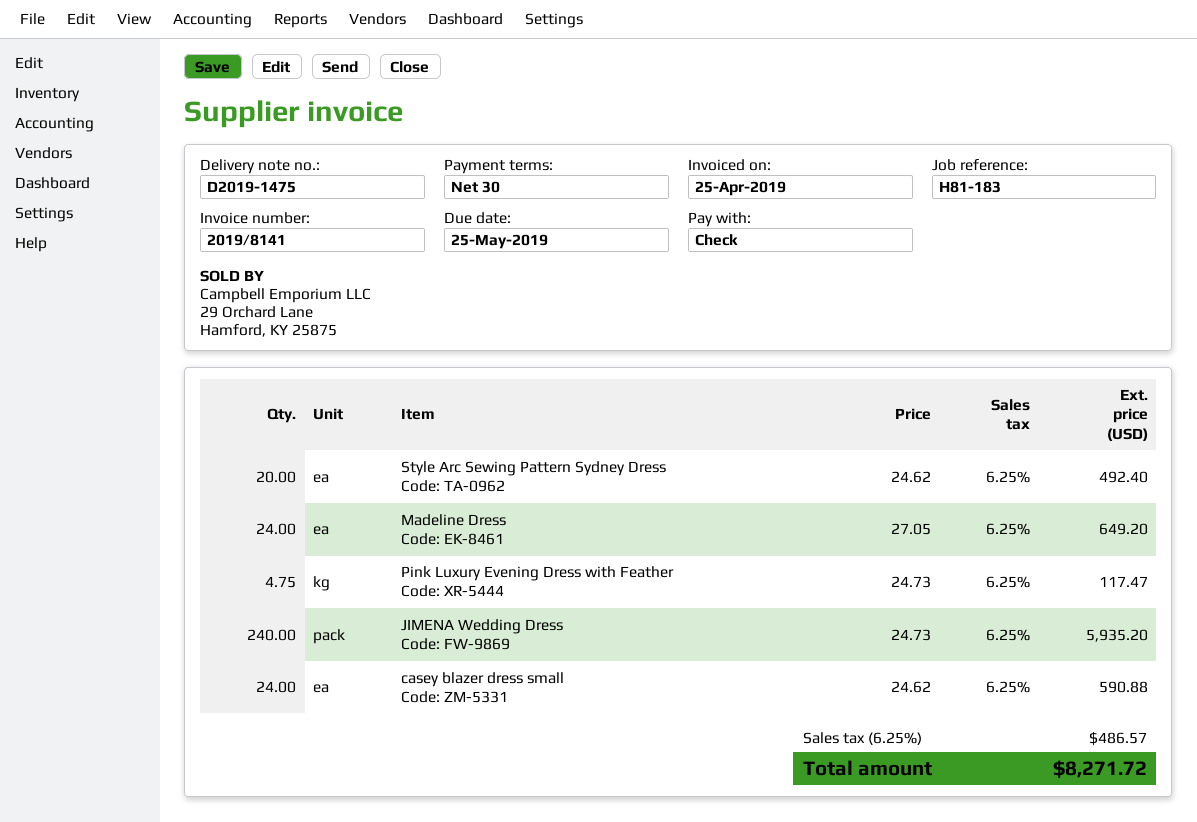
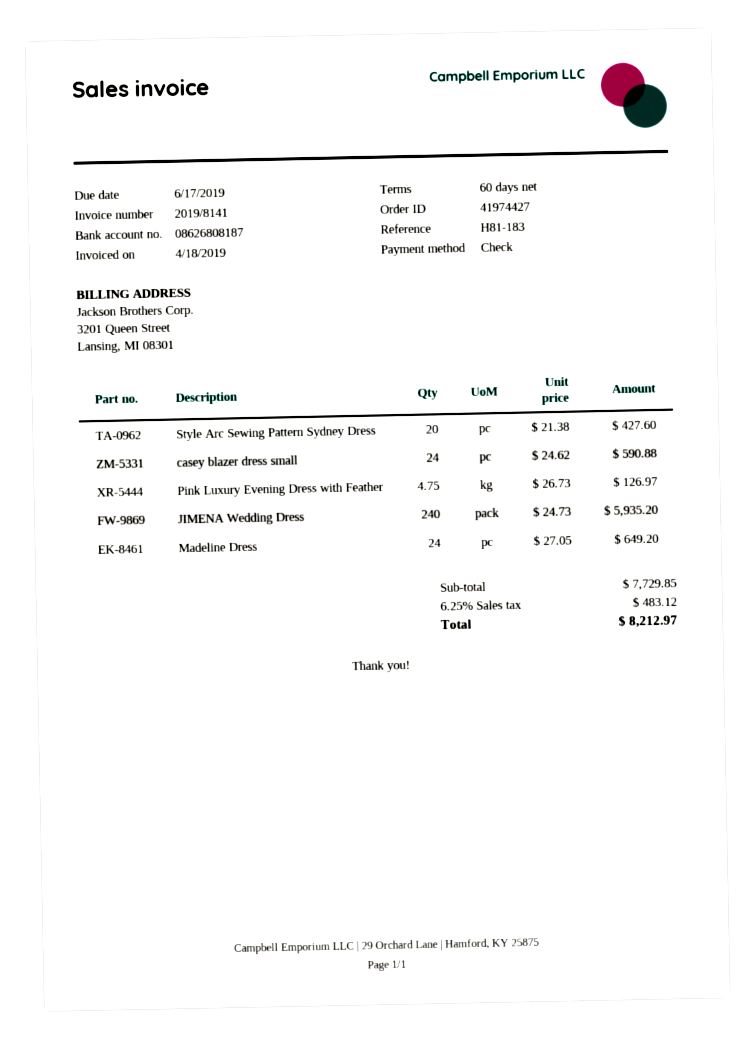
invoice date: 2019-04-25 -> 2019-04-18
payment terms: 30 days -> 60 days
due date: 2019-05-25 -> 2019-06-17
Style Arc Sewing Pattern Sydney Dress: 20 x 24.62 = 492.40 -> 20 x 21.38 = 427.60
Pink Luxury Evening Dress with Feather: 4.75 x 24.73 = 117.47 -> 4.75 x 26.73 = 126.97
tax: 6.25% = 486.57 -> 6.25% = 483.12
total: 8271.72 -> 8212.97

